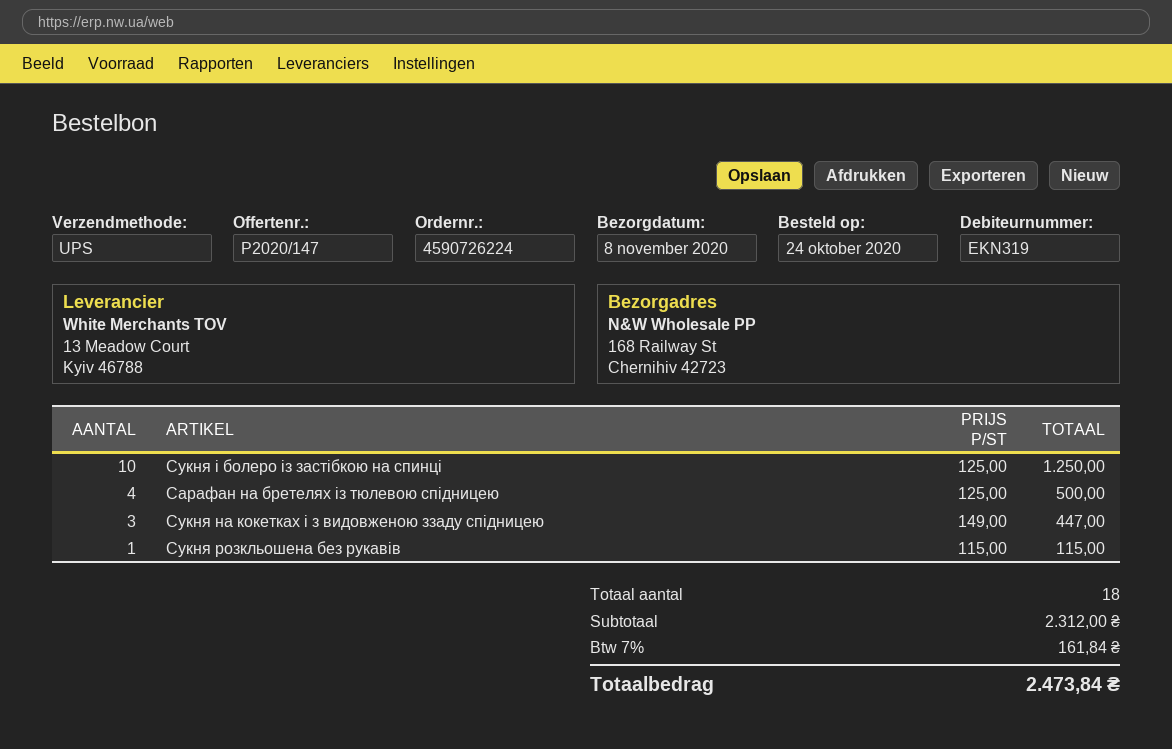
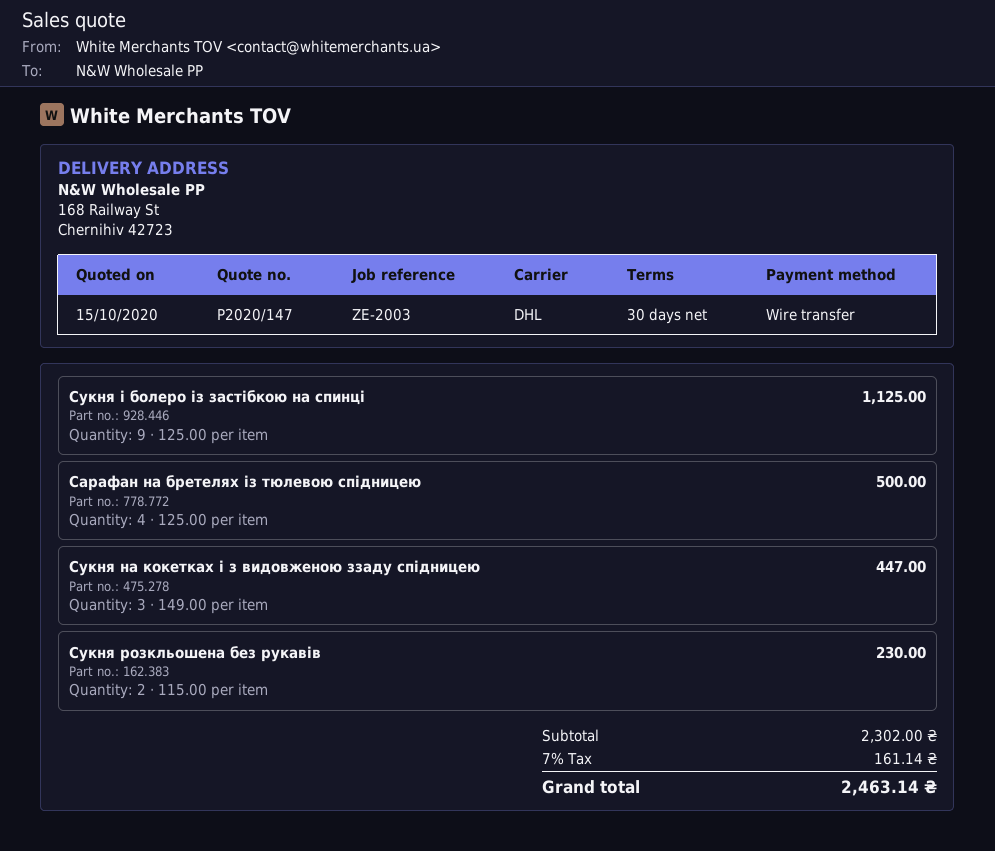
shipping method: UPS -> DHL
Сукня і болеро із застібкою на спинці: 10 x 125.00 = 1250.00 -> 9 x 125.00 = 1125.00
Сукня розкльошена без рукавів: 1 x 115.00 = 115.00 -> 2 x 115.00 = 230.00
subtotal: 2312.00 -> 2302.00
tax: 7% = 161.84 -> 7% = 161.14
total: 2473.84 -> 2463.14

